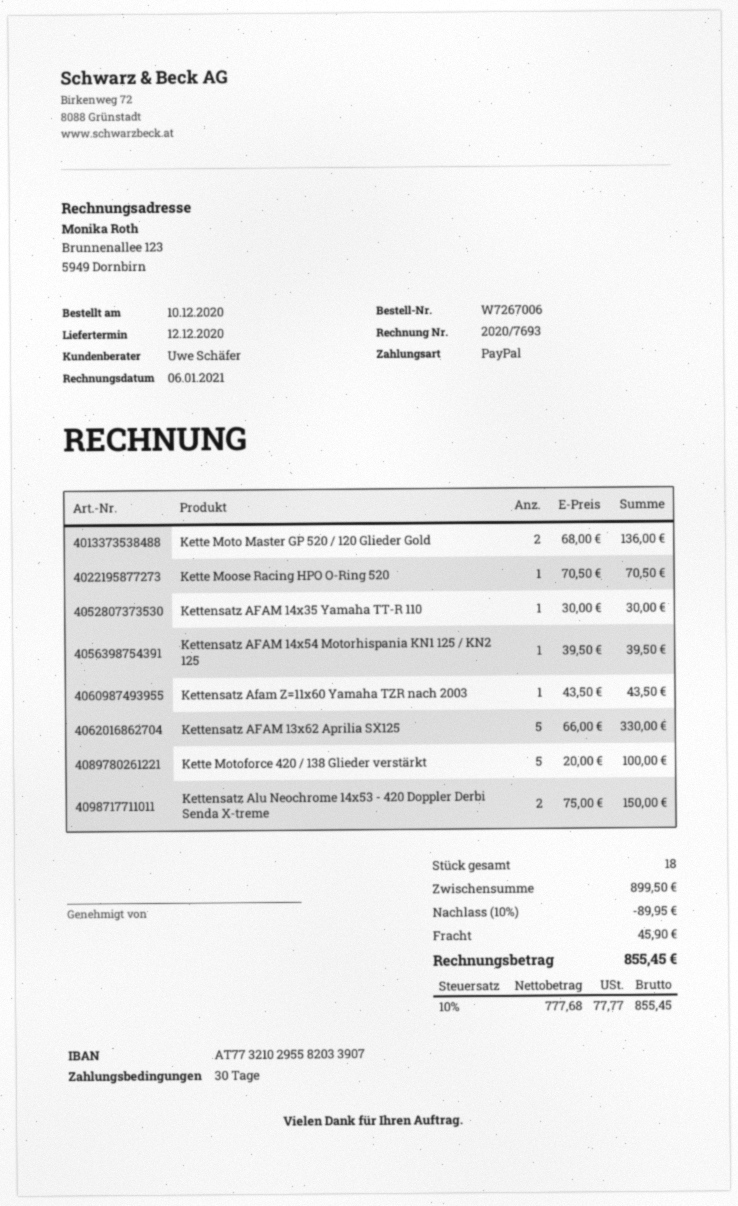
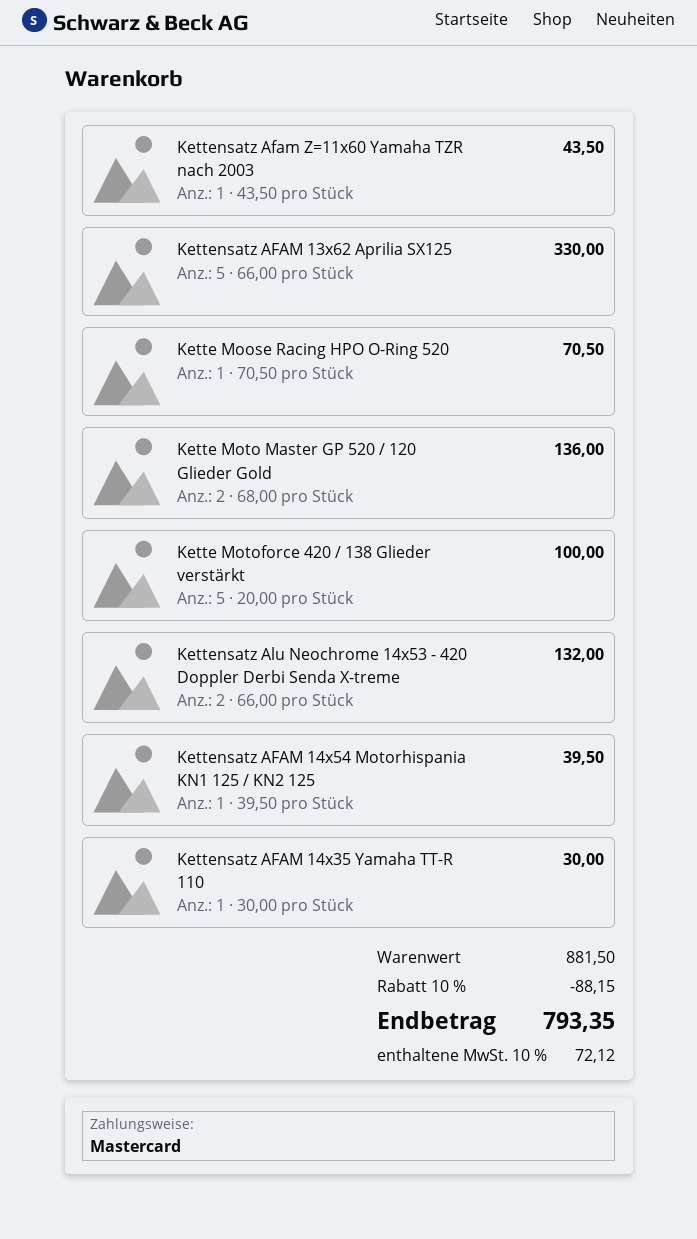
payment method: PayPal -> Mastercard
Kettensatz Alu Neochrome 14x53 - 420 Doppler Derbi Senda X-treme: 2 x 75.00 = 150.00 -> 2 x 66.00 = 132.00
subtotal: 899.50 -> 881.50
discount: 10% = 89.95 -> 10% = 88.15
shipping: 45.90 -> none
tax: 10% = 77.77 -> 10% = 72.12
total: 855.45 -> 793.35

